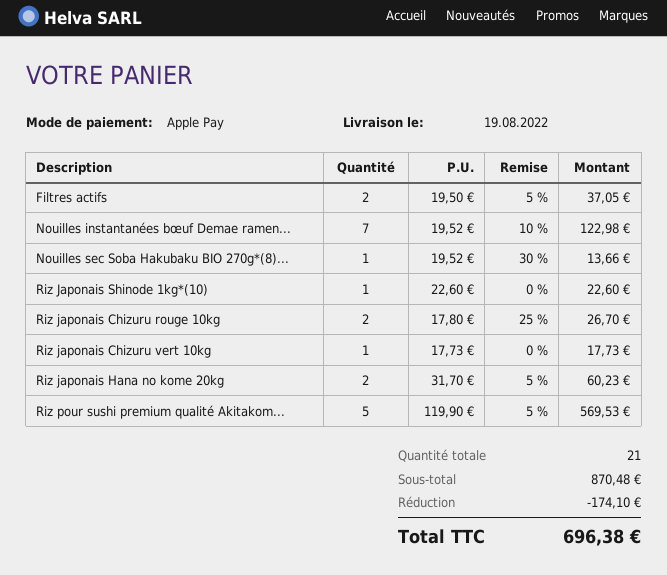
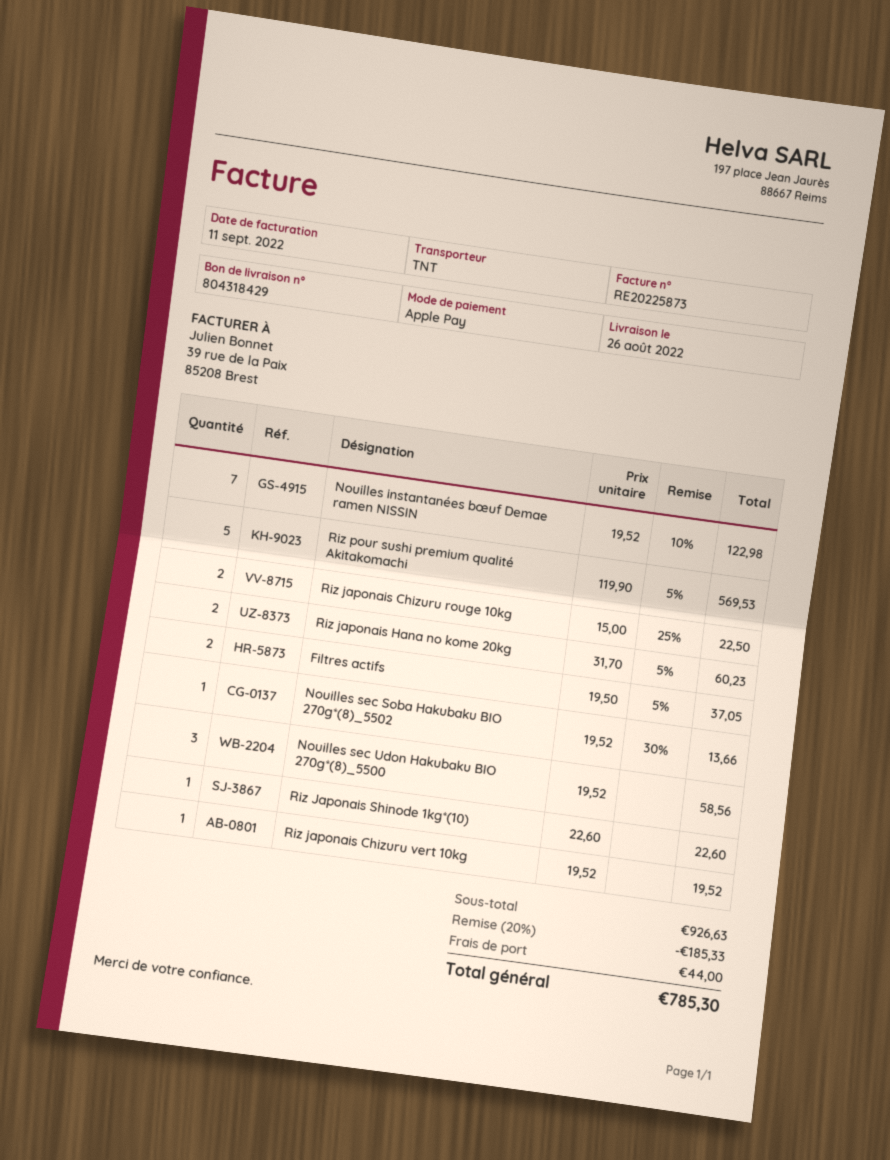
delivery date: 2022-08-19 -> 2022-08-26
Riz japonais Chizuru rouge 10kg: 2 x 17.80 - 25% = 26.70 -> 2 x 15.00 - 25% = 22.50
Riz japonais Chizuru vert 10kg: 1 x 17.73 = 17.73 -> 1 x 19.52 = 19.52
Nouilles sec Udon Hakubaku BIO 270g*(8)_5500: none -> 3 x 19.52 = 58.56
subtotal: 870.48 -> 926.63
discount: 174.10 -> 185.33
shipping: none -> 44.00
total: 696.38 -> 785.30

